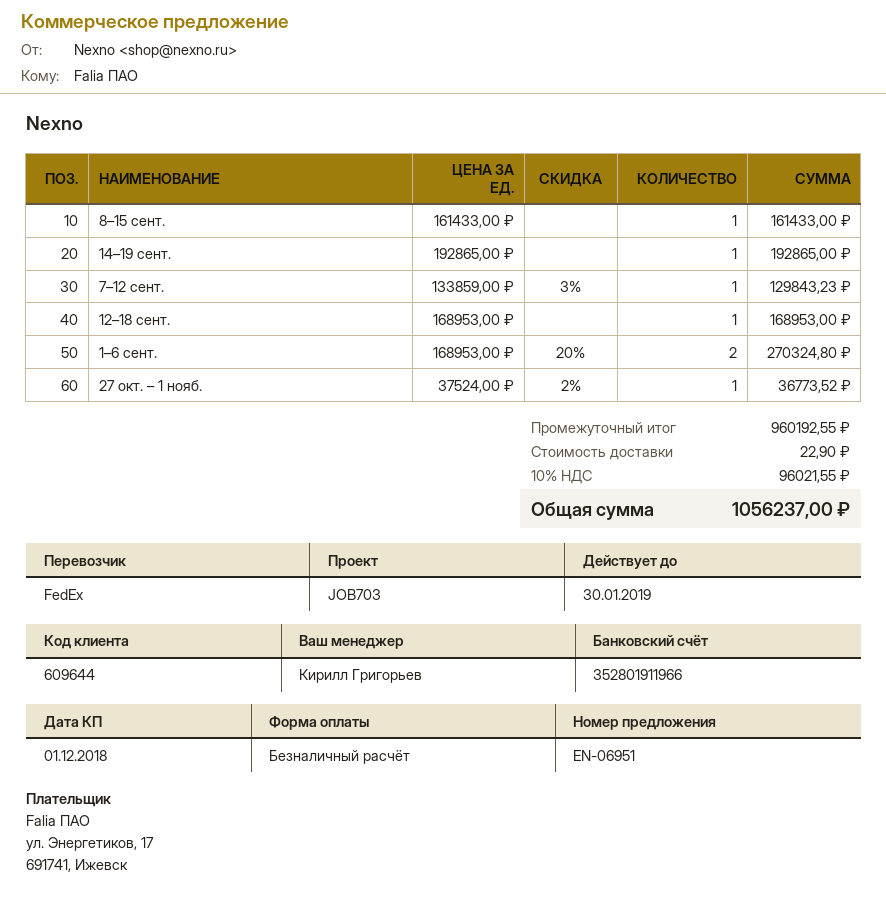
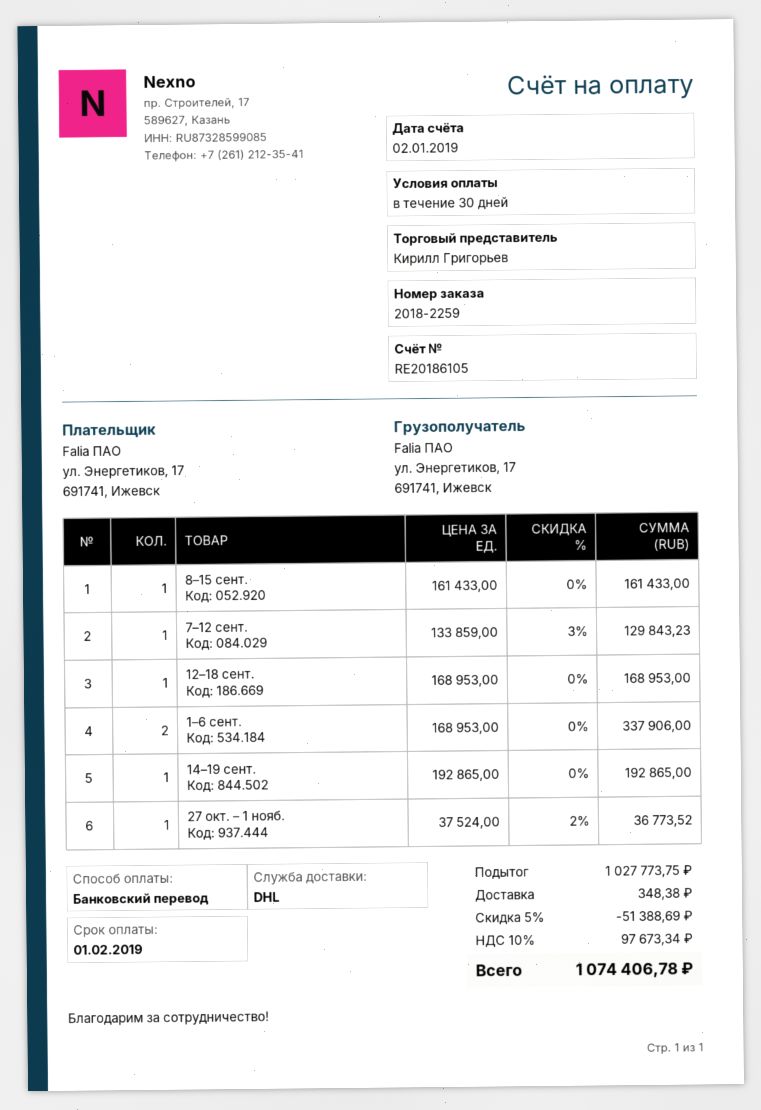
shipping method: FedEx -> DHL
1–6 сент.: 2 x 168953.00 - 20% = 270324.80 -> 2 x 168953.00 = 337906.00
subtotal: 960192.55 -> 1027773.75
discount: none -> 5% = 51388.69
shipping: 22.90 -> 348.38
tax: 10% = 96021.55 -> 10% = 97673.34
total: 1056237.00 -> 1074406.78

